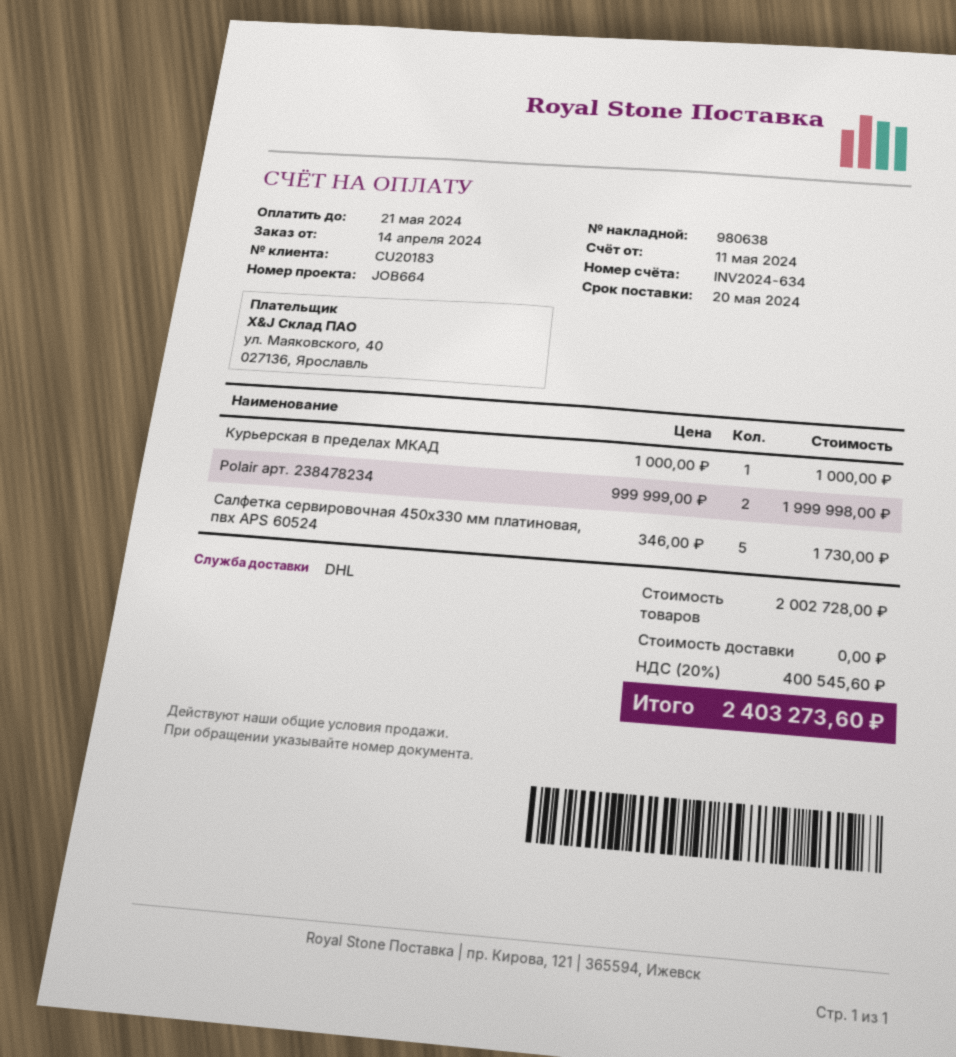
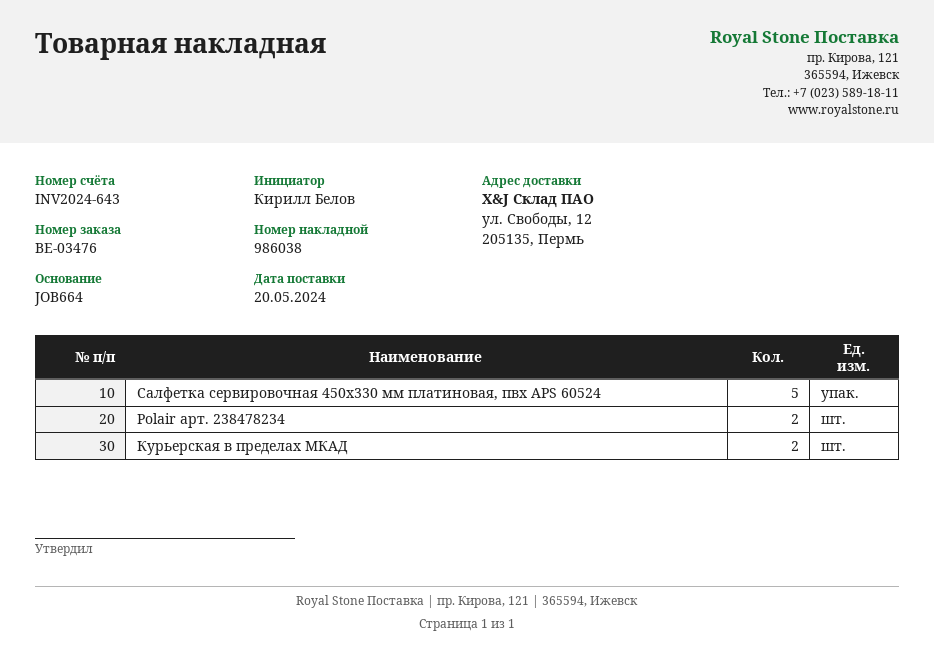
delivery note number: 980638 -> 986038
invoice number: INV2024-634 -> INV2024-643
Курьерская в пределах МКАД: 1 -> 2

